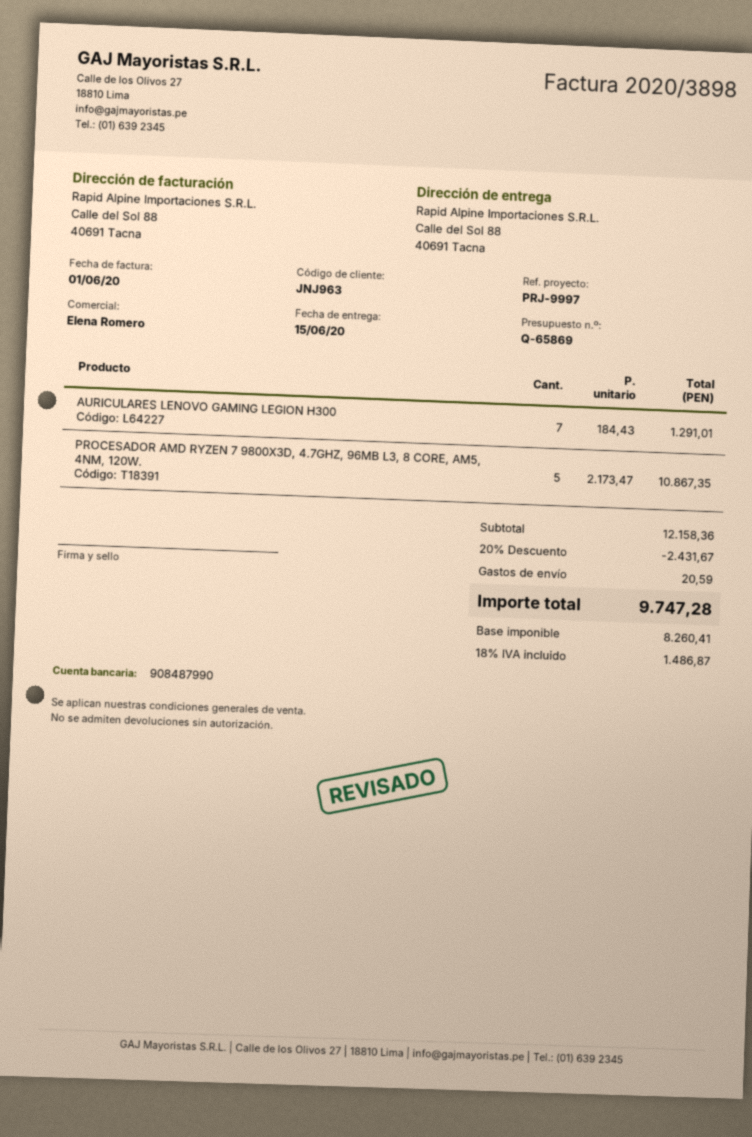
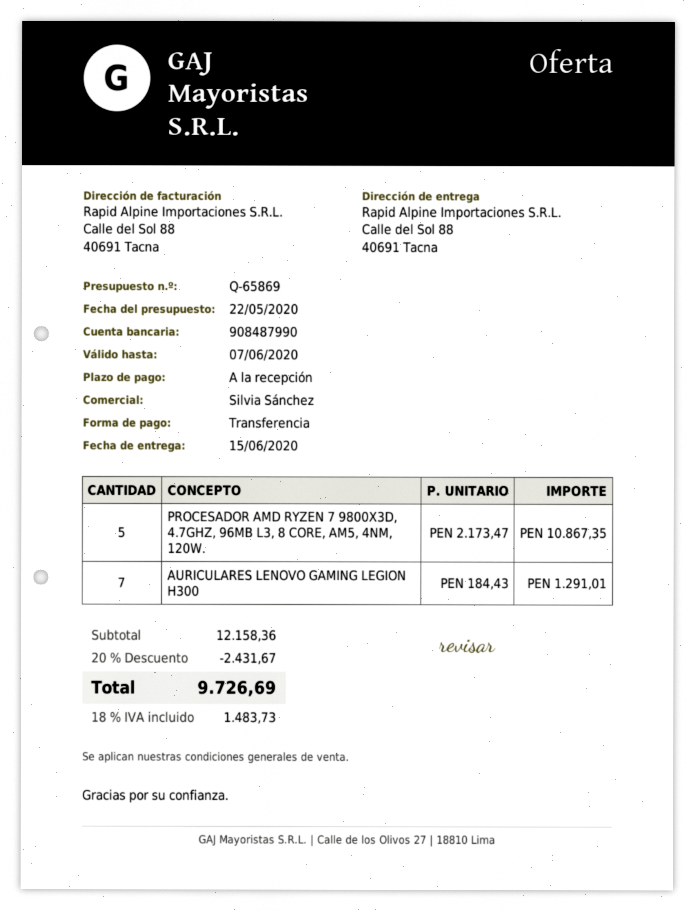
sales rep: Elena Romero -> Silvia Sánchez
shipping: 20.59 -> none
tax: 18% = 1486.87 -> 18% = 1483.73
total: 9747.28 -> 9726.69

